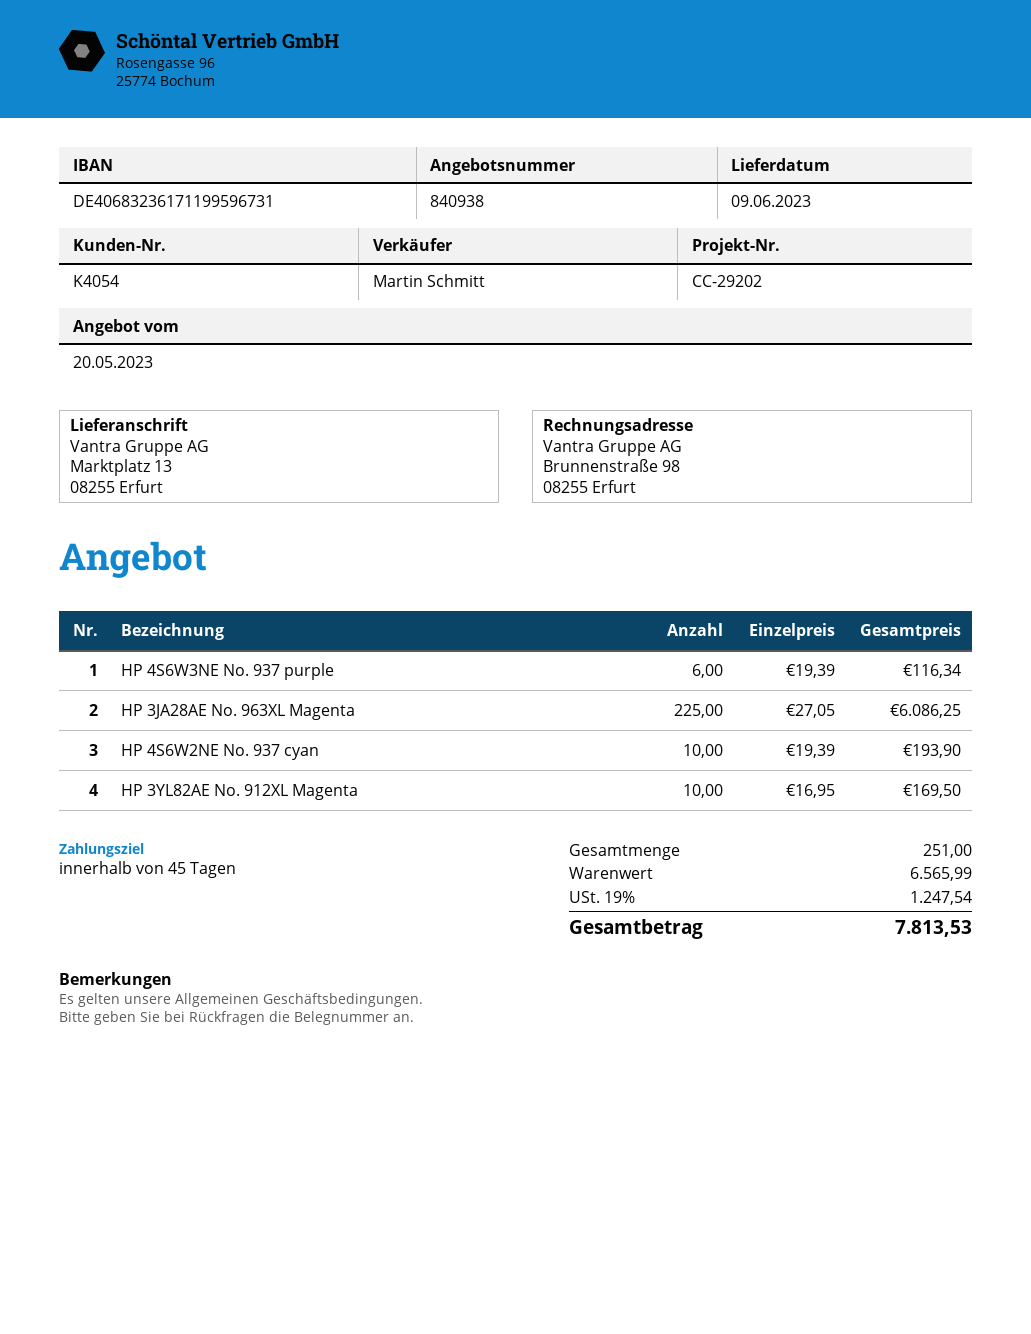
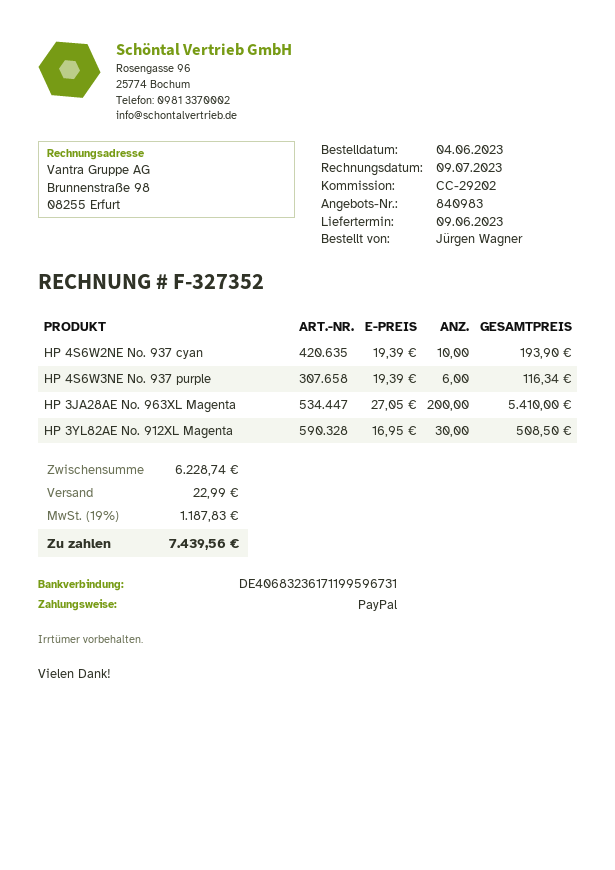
quote number: 840938 -> 840983
HP 3JA28AE No. 963XL Magenta: 225 x 27.05 = 6086.25 -> 200 x 27.05 = 5410.00
HP 3YL82AE No. 912XL Magenta: 10 x 16.95 = 169.50 -> 30 x 16.95 = 508.50
subtotal: 6565.99 -> 6228.74
shipping: none -> 22.99
tax: 19% = 1247.54 -> 19% = 1187.83
total: 7813.53 -> 7439.56

